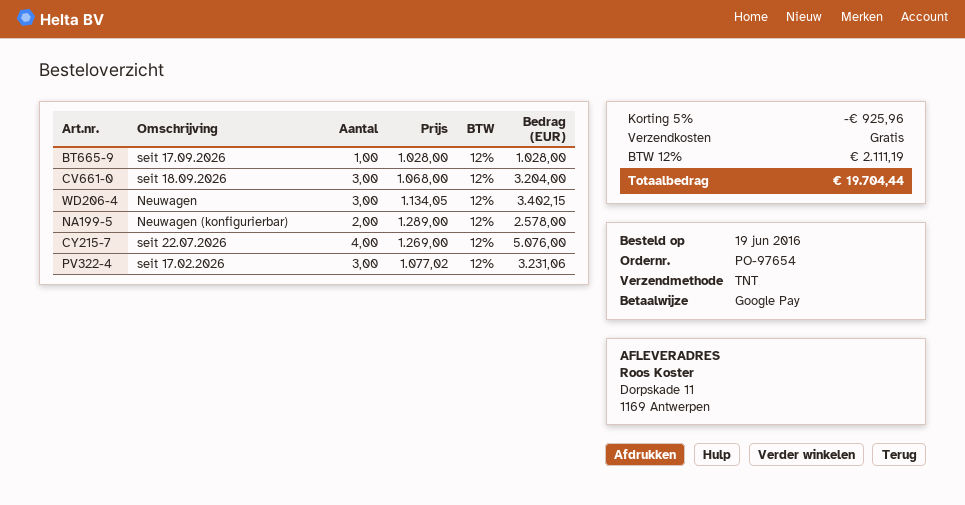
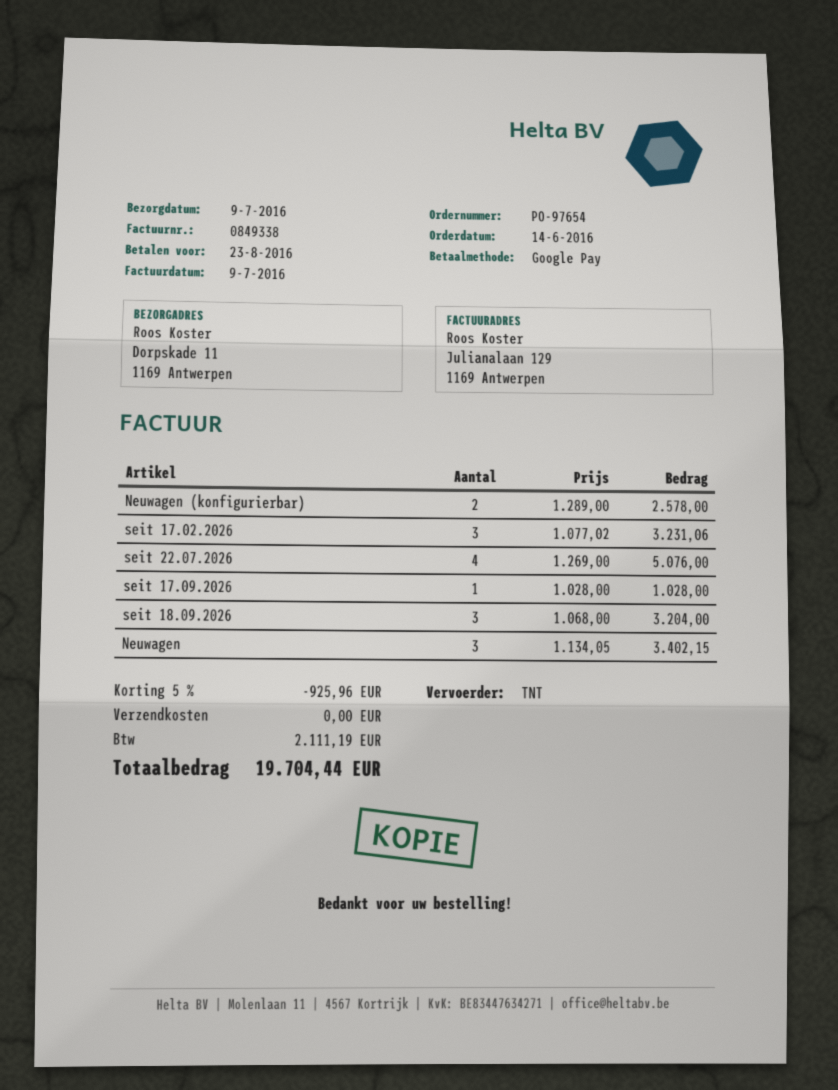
order date: 2016-06-19 -> 2016-06-14

